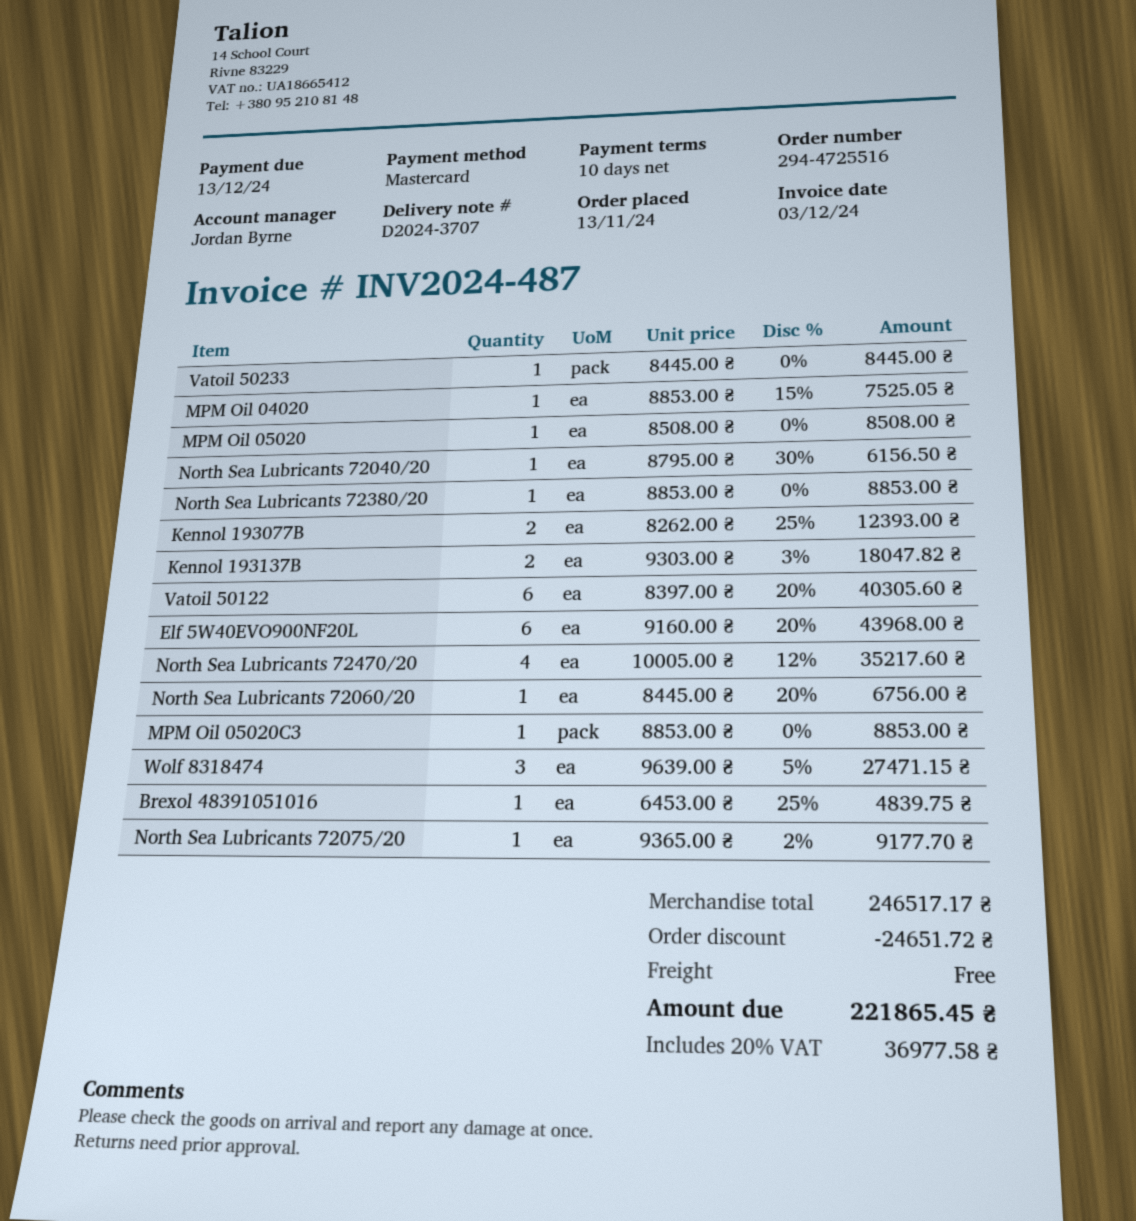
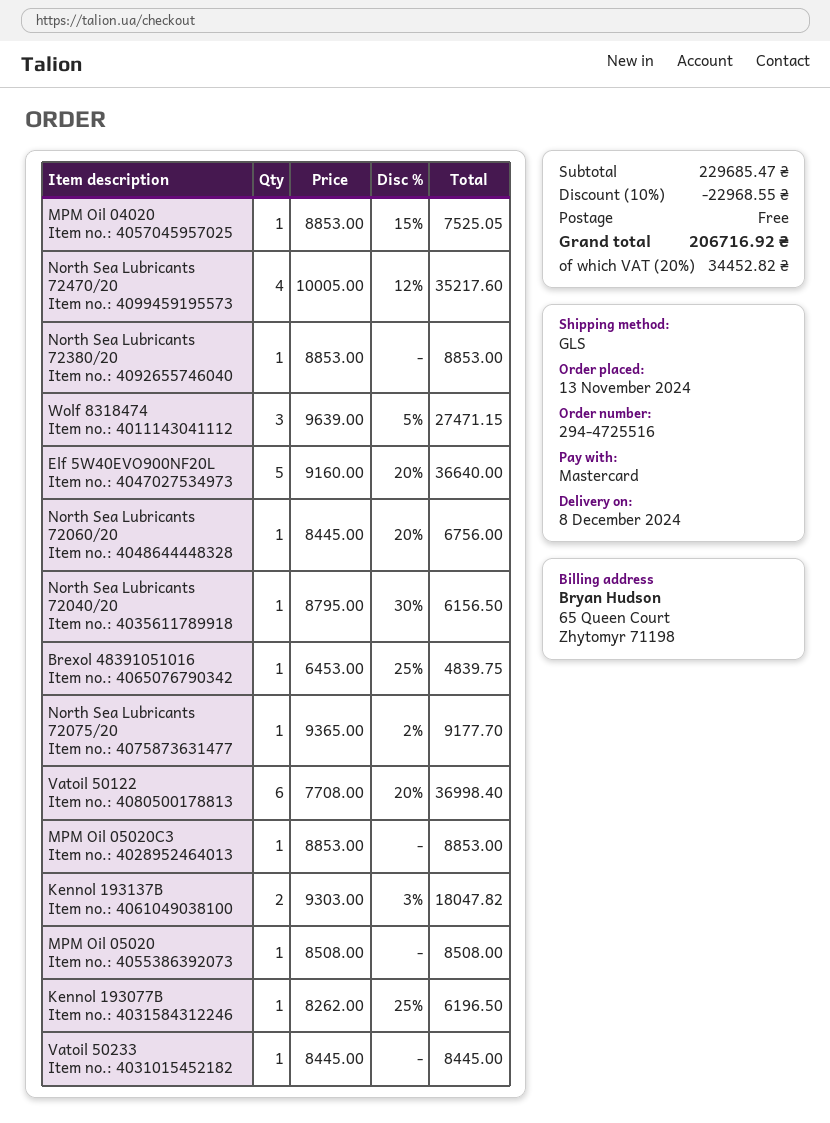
Kennol 193077B: 2 x 8262.00 - 25% = 12393.00 -> 1 x 8262.00 - 25% = 6196.50
Vatoil 50122: 6 x 8397.00 - 20% = 40305.60 -> 6 x 7708.00 - 20% = 36998.40
Elf 5W40EVO900NF20L: 6 x 9160.00 - 20% = 43968.00 -> 5 x 9160.00 - 20% = 36640.00
subtotal: 246517.17 -> 229685.47
discount: 24651.72 -> 22968.55
tax: 20% = 36977.58 -> 20% = 34452.82
total: 221865.45 -> 206716.92

